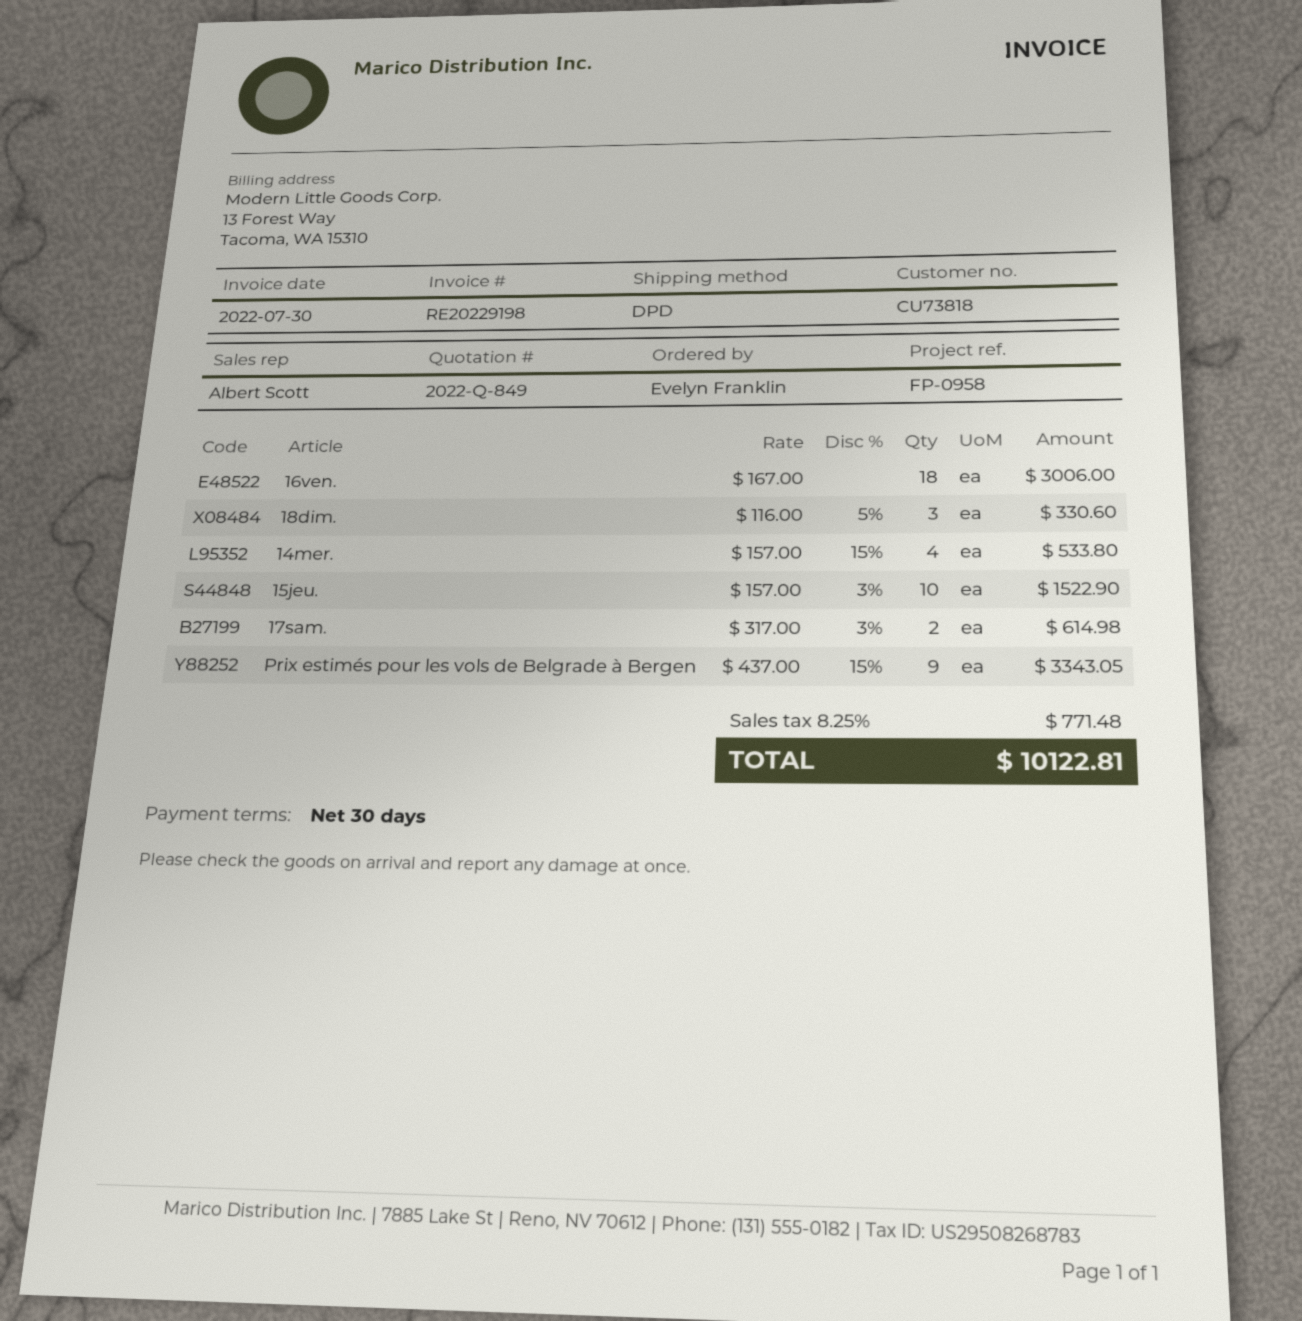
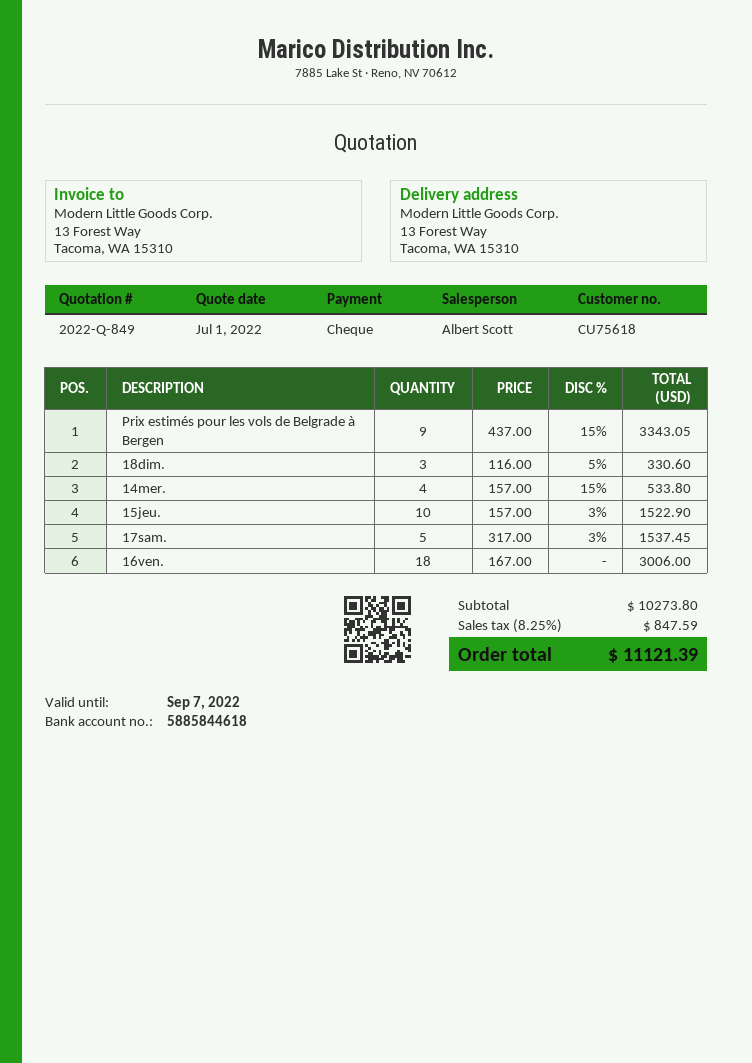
customer number: CU73818 -> CU75618
17sam.: 2 x 317.00 - 3% = 614.98 -> 5 x 317.00 - 3% = 1537.45
tax: 8.25% = 771.48 -> 8.25% = 847.59
total: 10122.81 -> 11121.39

